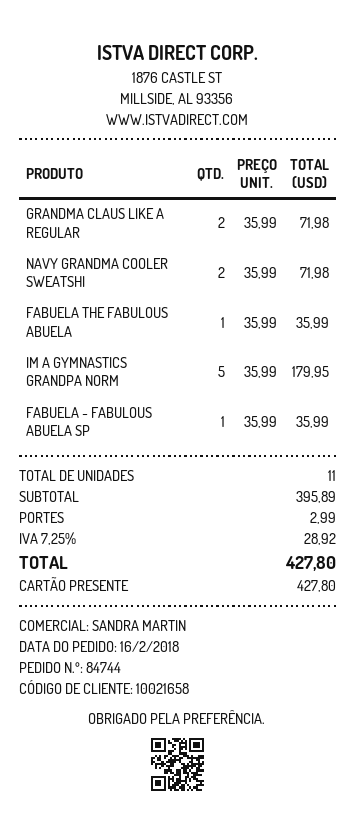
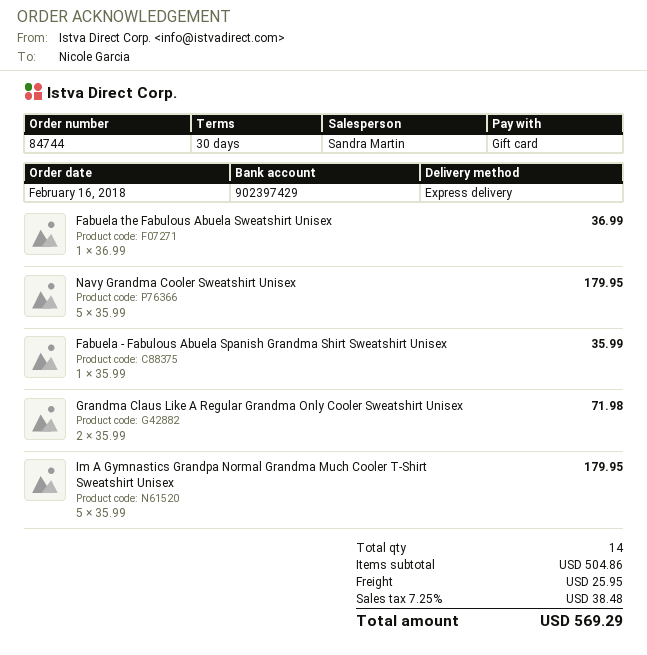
NAVY GRANDMA COOLER SWEATSHI: 2 x 35.99 = 71.98 -> 5 x 35.99 = 179.95
FABUELA THE FABULOUS ABUELA: 1 x 35.99 = 35.99 -> 1 x 36.99 = 36.99
total quantity: 11 -> 14
subtotal: 395.89 -> 504.86
shipping: 2.99 -> 25.95
tax: 7.25% = 28.92 -> 7.25% = 38.48
total: 427.80 -> 569.29

